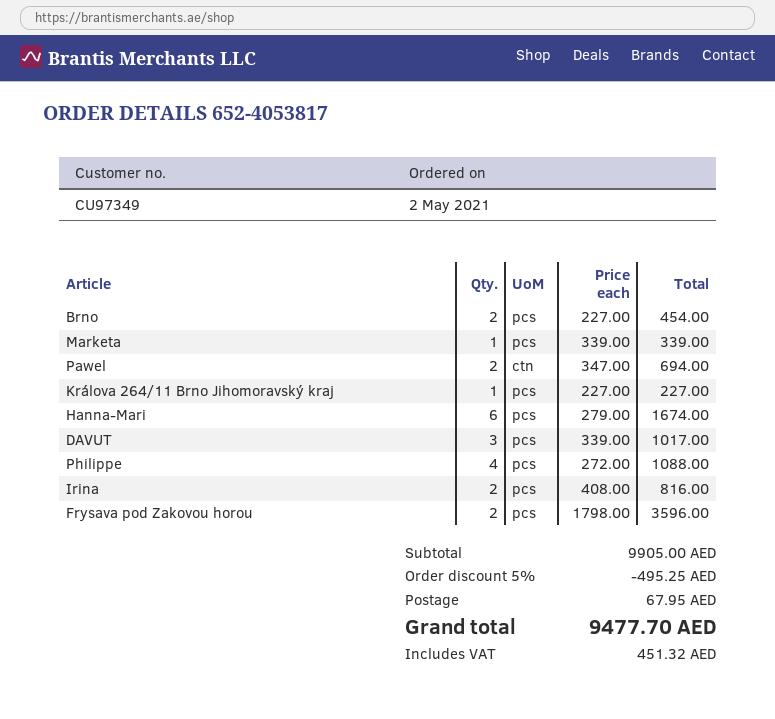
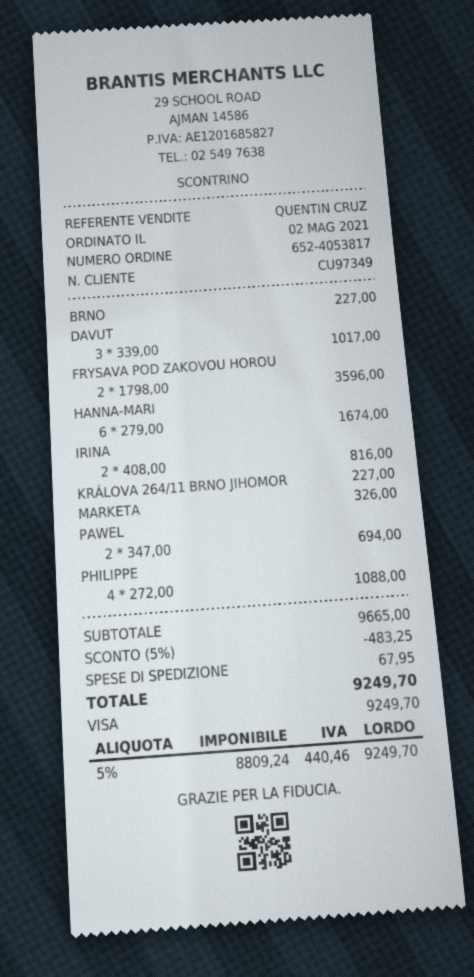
Brno: 2 x 227.00 = 454.00 -> 1 x 227.00 = 227.00
Marketa: 1 x 339.00 = 339.00 -> 1 x 326.00 = 326.00
subtotal: 9905.00 -> 9665.00
discount: 5% = 495.25 -> 5% = 483.25
tax: 451.32 -> 440.46
total: 9477.70 -> 9249.70

